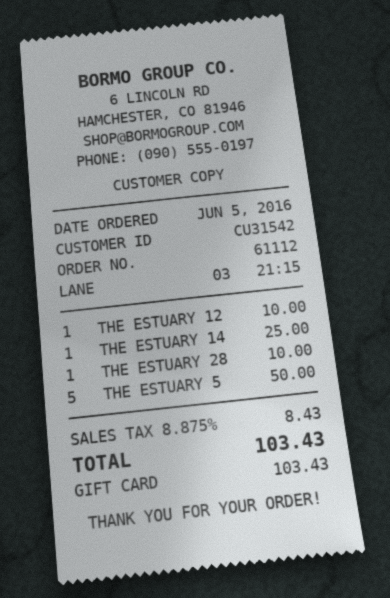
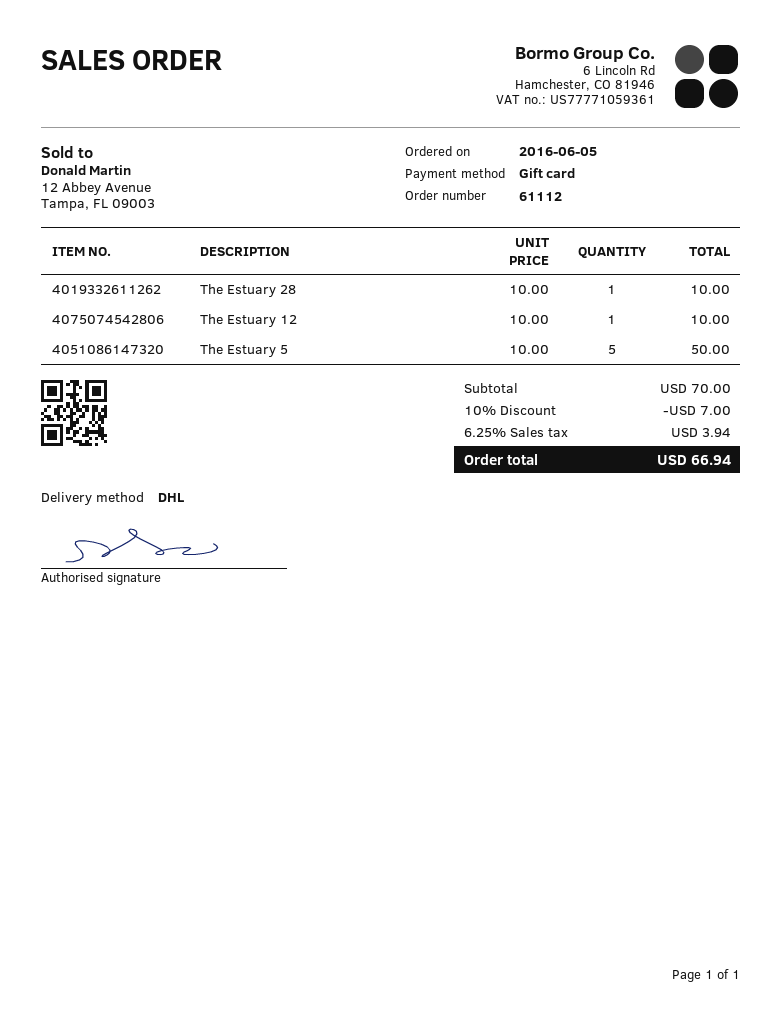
THE ESTUARY 14: 1 for 25.00 -> none
discount: none -> 10% = 7.00
tax: 8.875% = 8.43 -> 6.25% = 3.94
total: 103.43 -> 66.94

